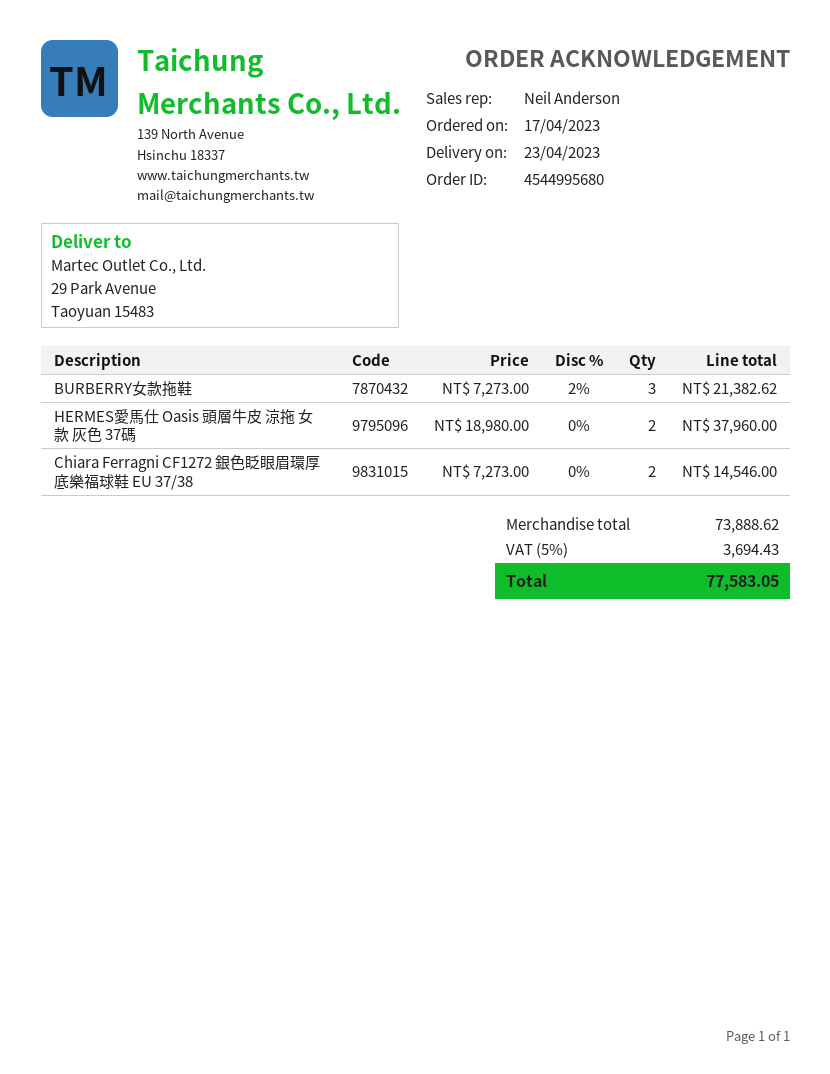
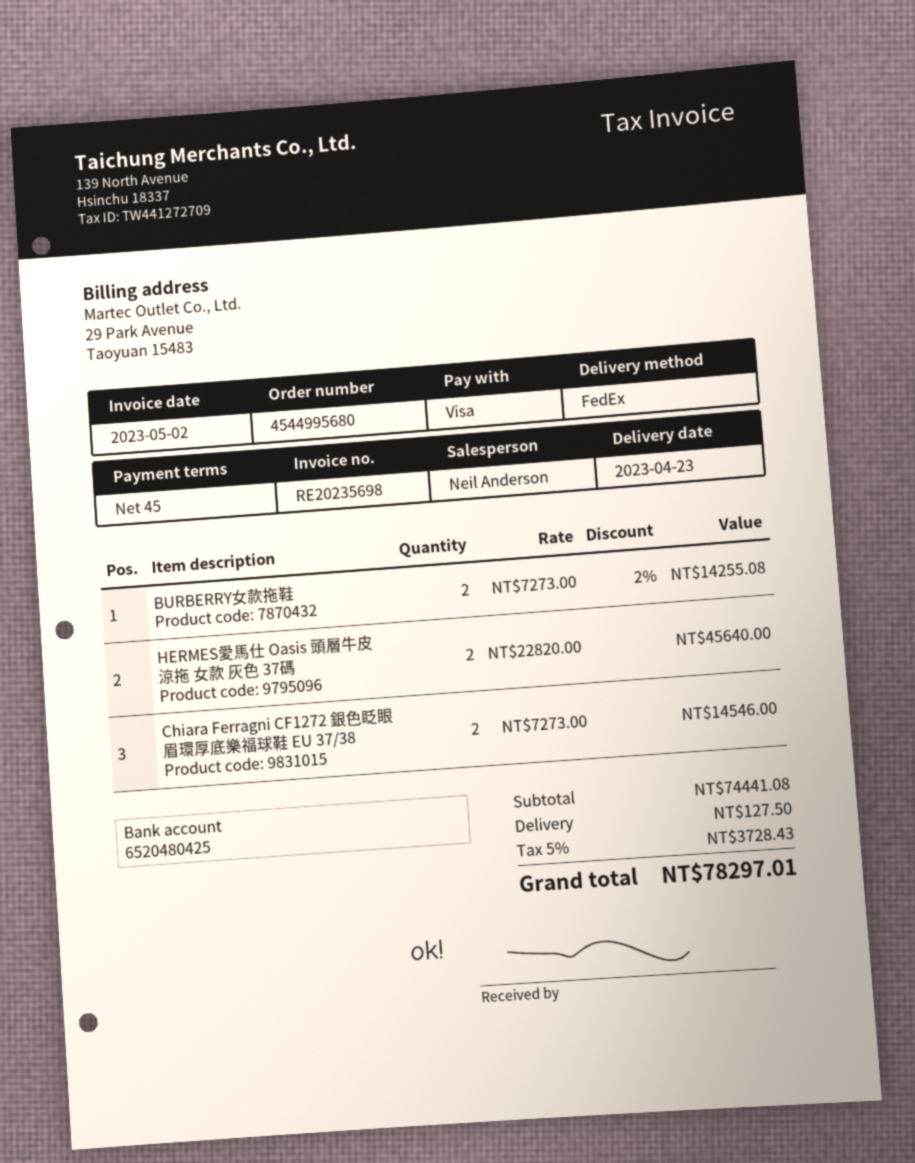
BURBERRY女款拖鞋: 3 x 7273.00 - 2% = 21382.62 -> 2 x 7273.00 - 2% = 14255.08
HERMES愛馬仕 Oasis 頭層牛皮 涼拖 女款 灰色 37碼: 2 x 18980.00 = 37960.00 -> 2 x 22820.00 = 45640.00
subtotal: 73888.62 -> 74441.08
shipping: none -> 127.50
tax: 5% = 3694.43 -> 5% = 3728.43
total: 77583.05 -> 78297.01

